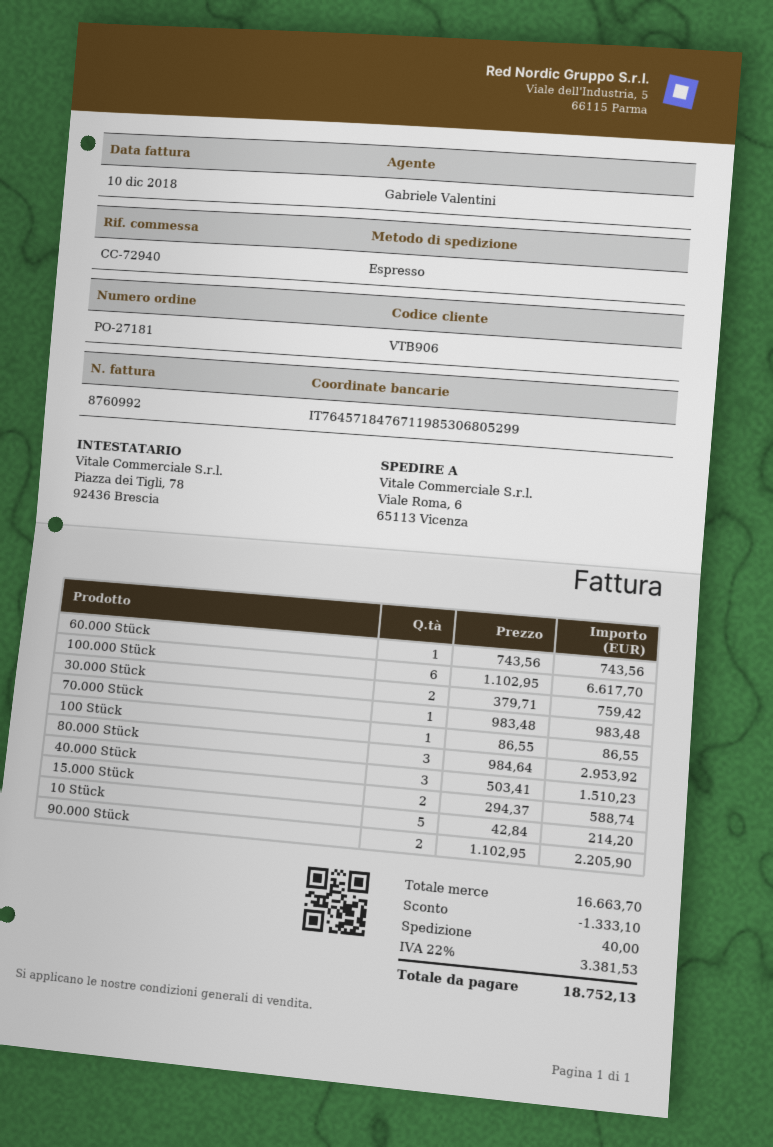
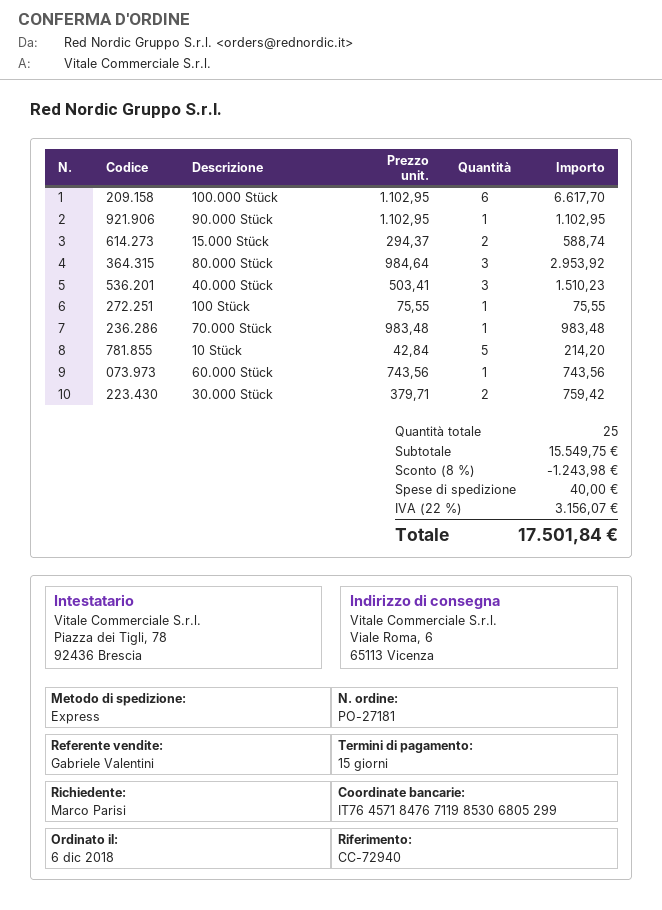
100 Stück: 1 x 86.55 = 86.55 -> 1 x 75.55 = 75.55
90.000 Stück: 2 x 1102.95 = 2205.90 -> 1 x 1102.95 = 1102.95
subtotal: 16663.70 -> 15549.75
discount: 1333.10 -> 1243.98
tax: 22% = 3381.53 -> 22% = 3156.07
total: 18752.13 -> 17501.84

